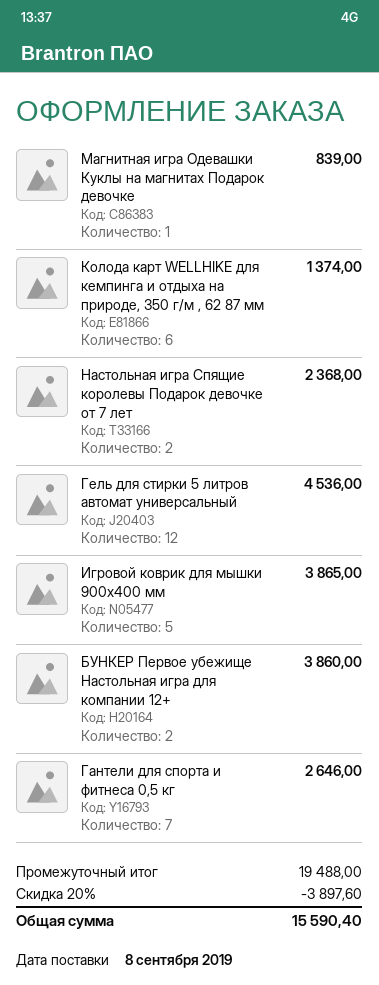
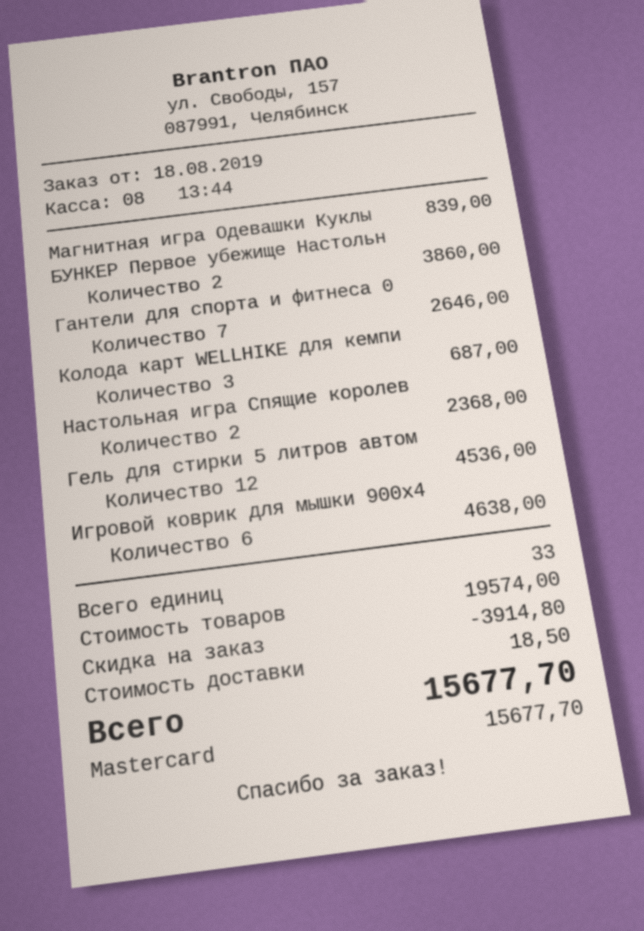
Колода карт WELLHIKE для кемпинга и отдыха на природе, 350 г/м , 62 87 мм: 6 for 1374.00 -> 3 for 687.00
Игровой коврик для мышки 900х400 мм: 5 for 3865.00 -> 6 for 4638.00
subtotal: 19488.00 -> 19574.00
discount: 3897.60 -> 3914.80
shipping: none -> 18.50
total: 15590.40 -> 15677.70

